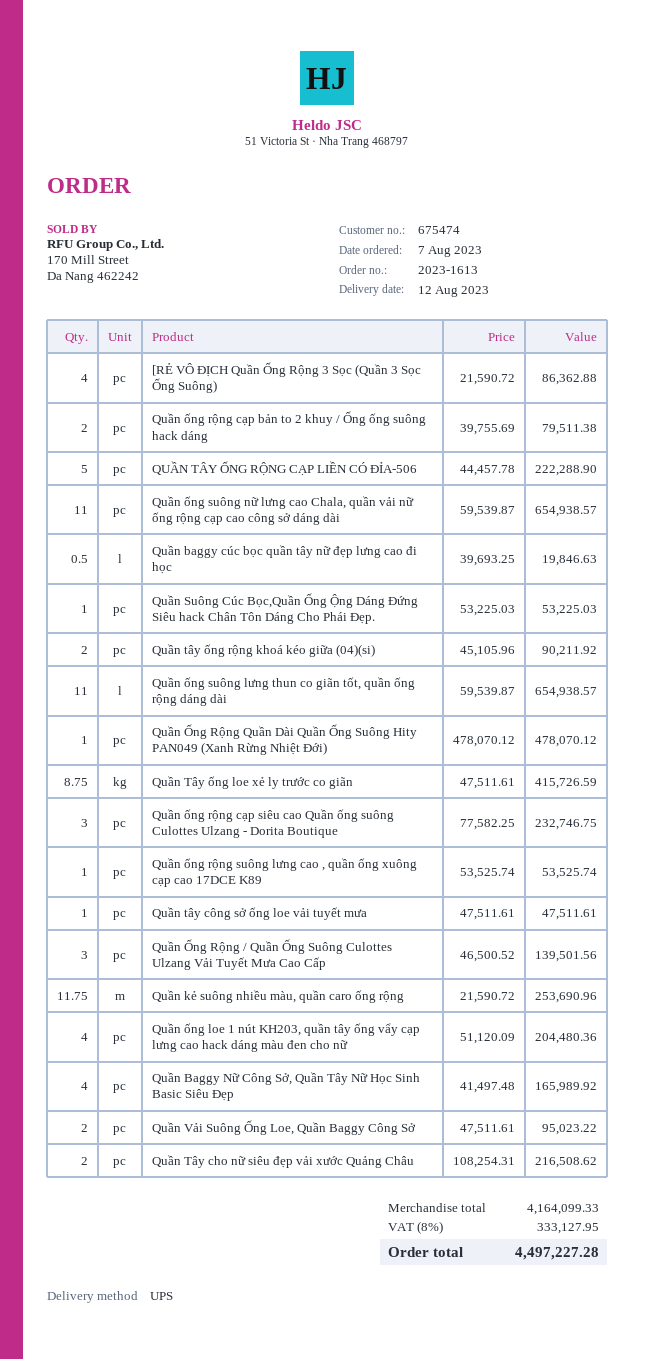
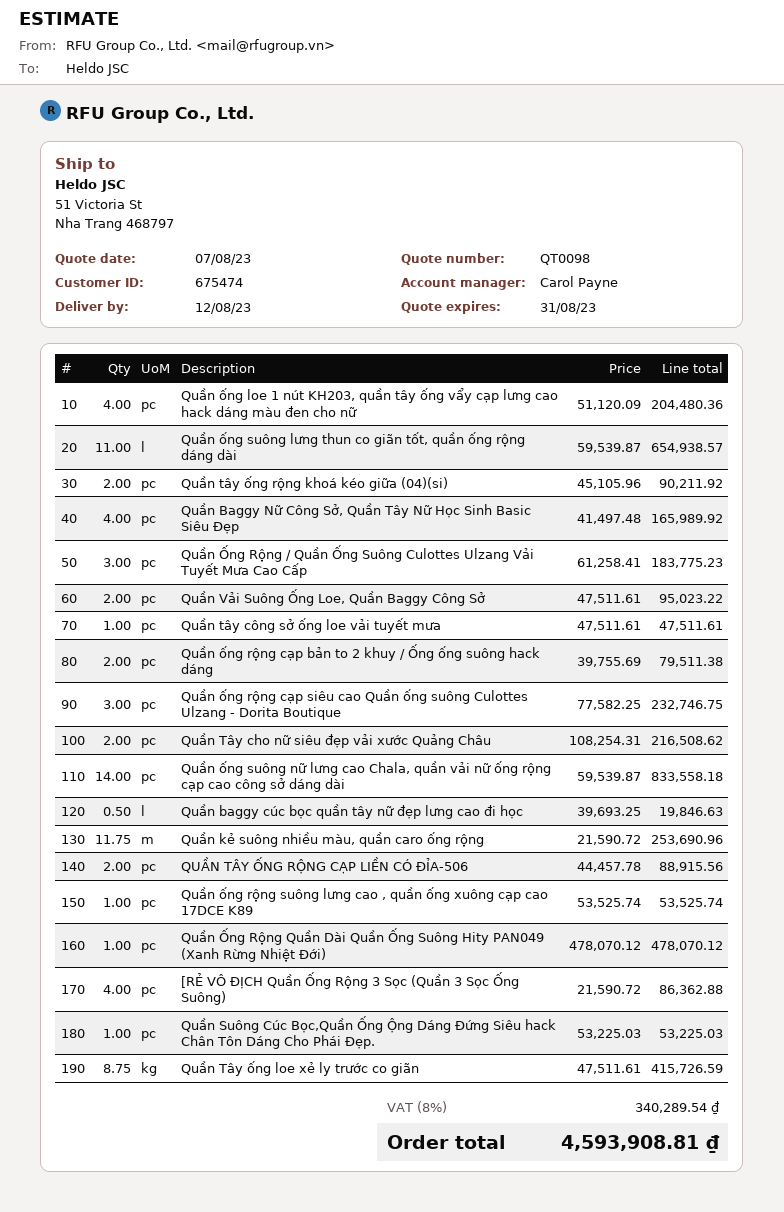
QUẦN TÂY ỐNG RỘNG CẠP LIỀN CÓ ĐỈA-506: 5 x 44457.78 = 222288.90 -> 2 x 44457.78 = 88915.56
Quần ống suông nữ lưng cao Chala, quần vải nữ ống rộng cạp cao công sở dáng dài: 11 x 59539.87 = 654938.57 -> 14 x 59539.87 = 833558.18
Quần Ống Rộng / Quần Ống Suông Culottes Ulzang Vải Tuyết Mưa Cao Cấp: 3 x 46500.52 = 139501.56 -> 3 x 61258.41 = 183775.23
tax: 8% = 333127.95 -> 8% = 340289.54
total: 4497227.28 -> 4593908.81

